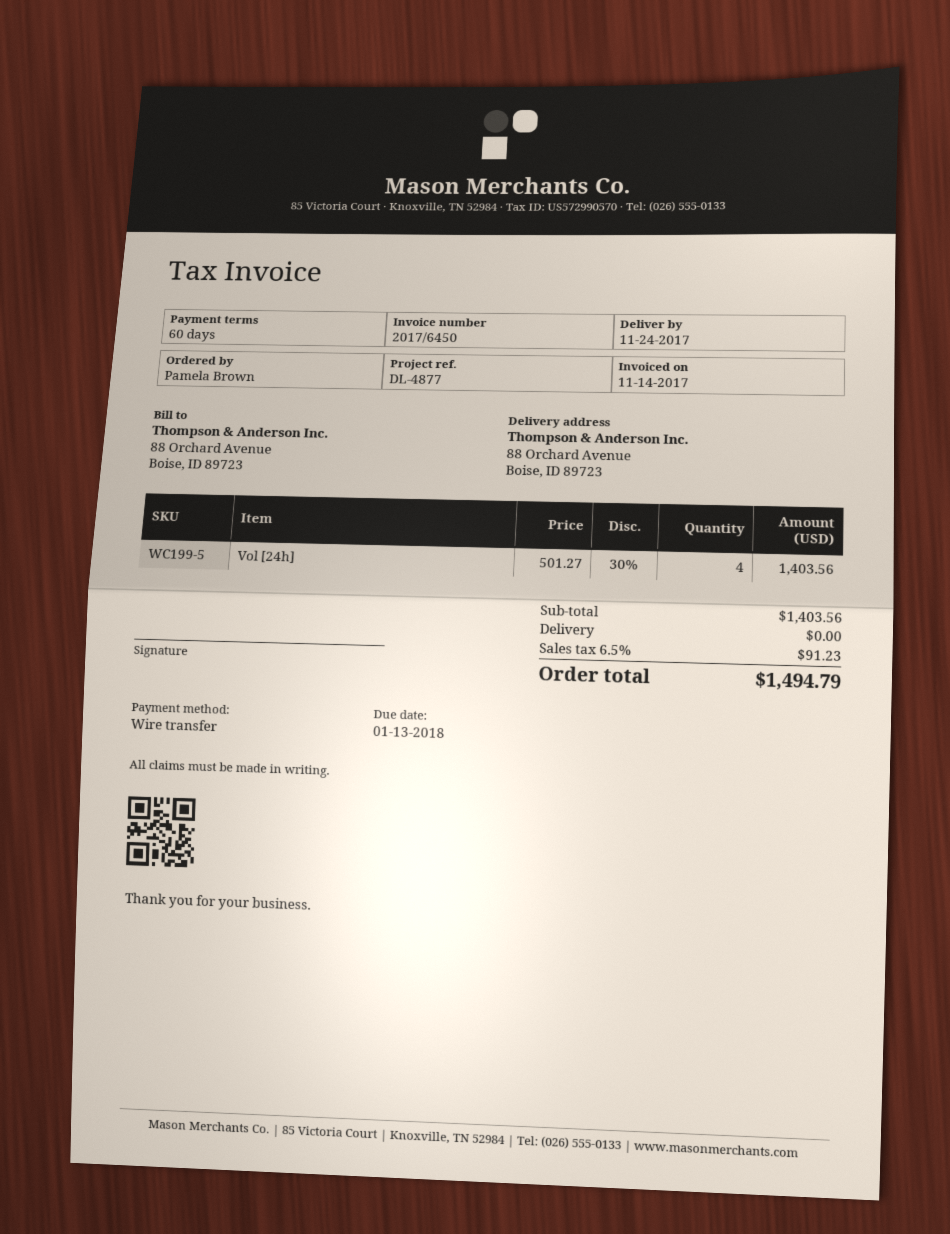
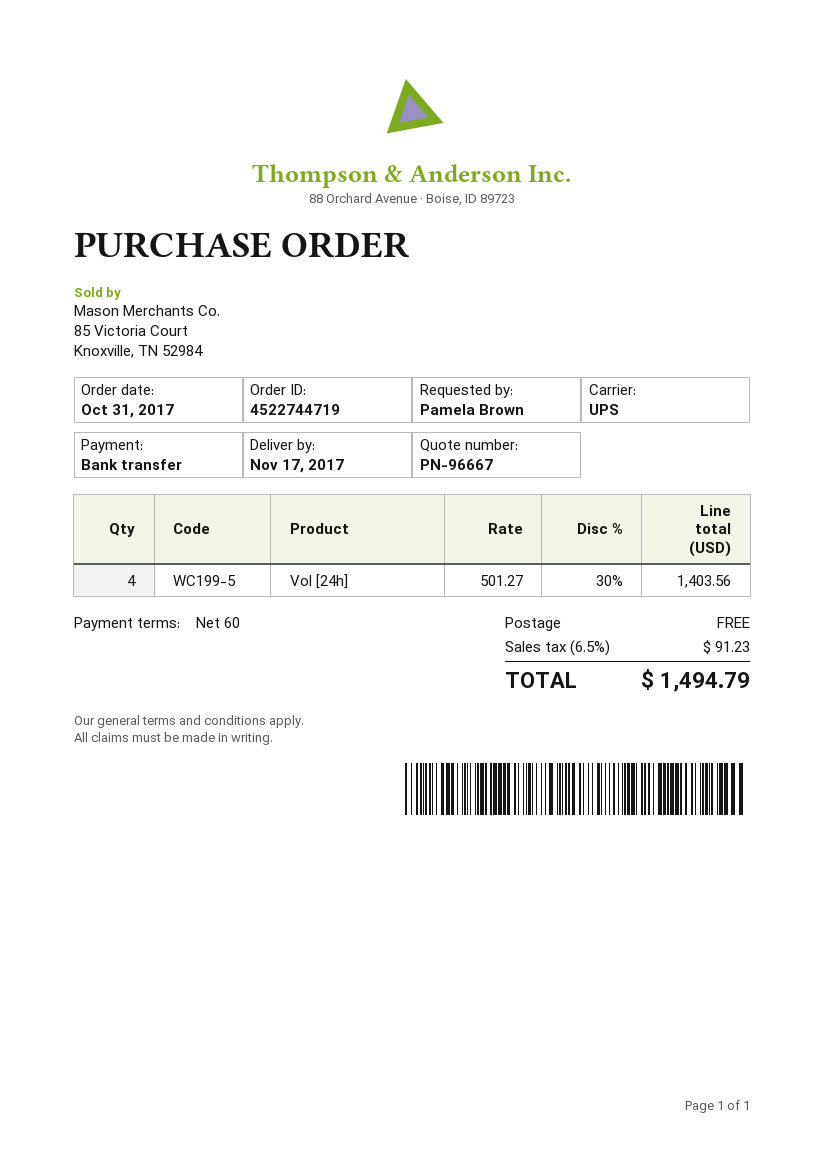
delivery date: 2017-11-24 -> 2017-11-17

